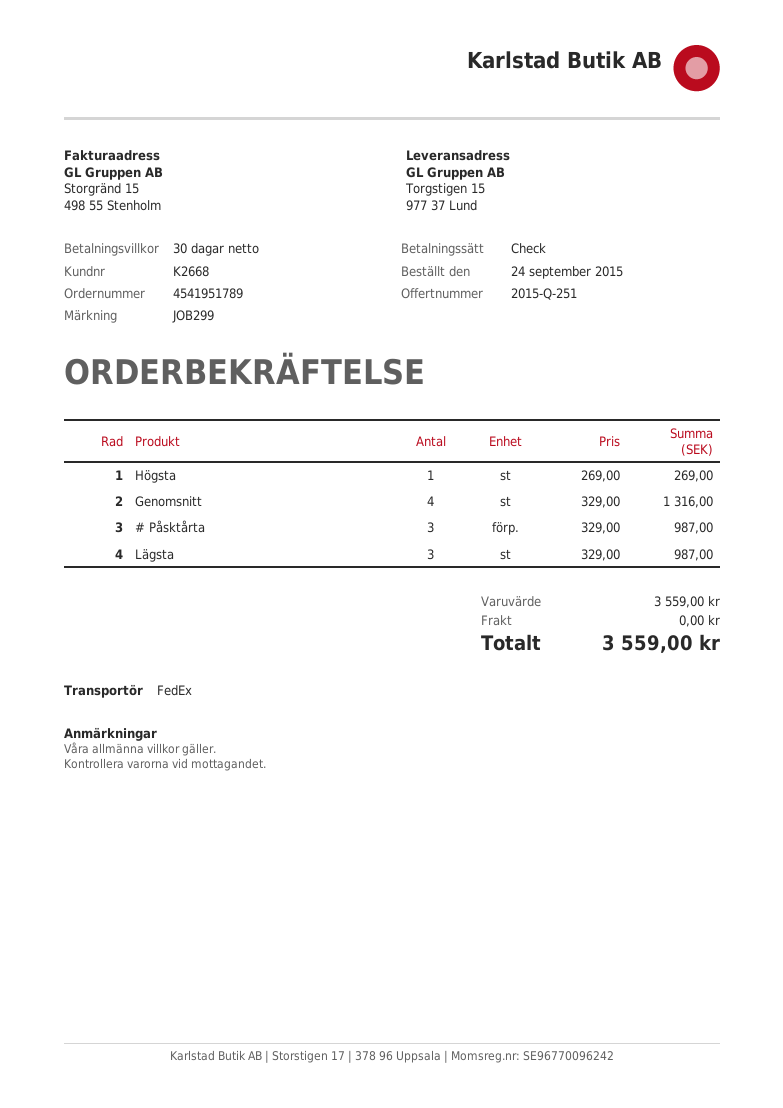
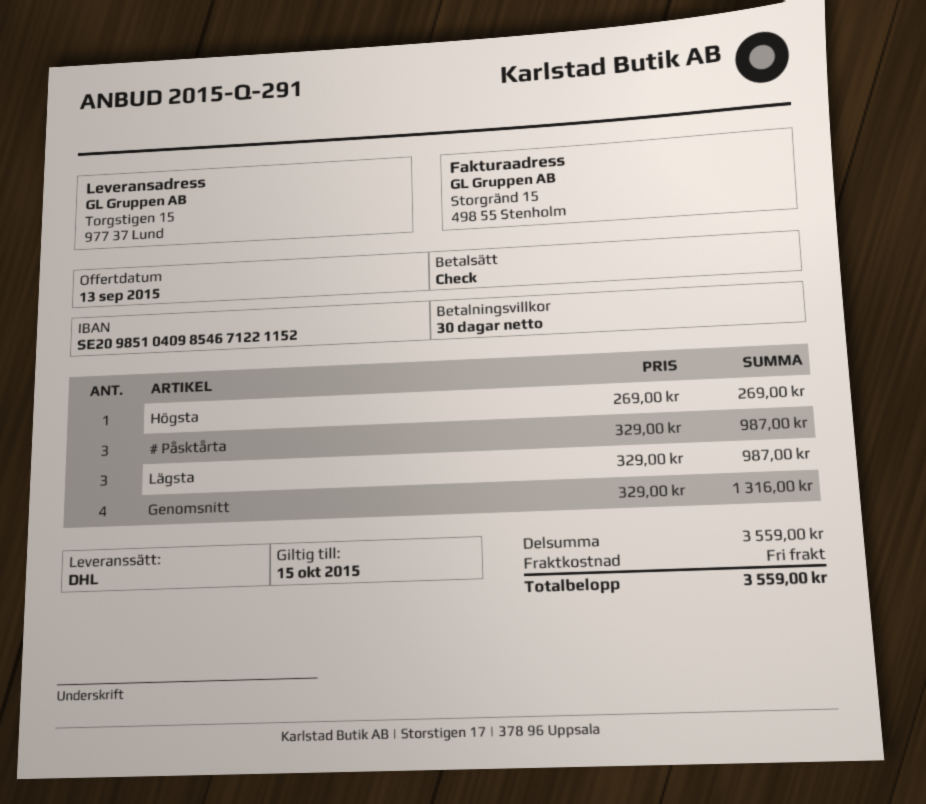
quote number: 2015-Q-251 -> 2015-Q-291
shipping method: FedEx -> DHL

